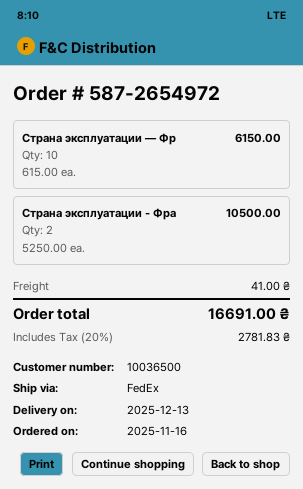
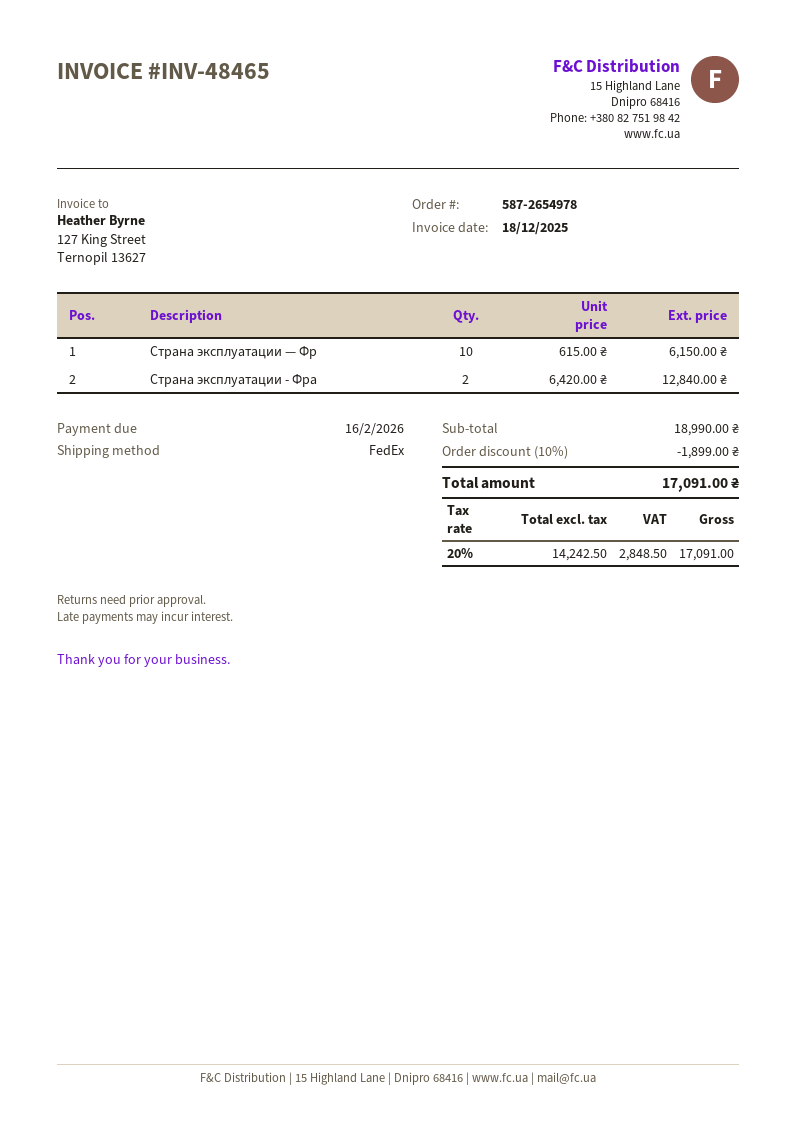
order number: 587-2654972 -> 587-2654978
Страна эксплуатации - Фра: 2 x 5250.00 = 10500.00 -> 2 x 6420.00 = 12840.00
discount: none -> 10% = 1899.00
shipping: 41.00 -> none
tax: 20% = 2781.83 -> 20% = 2848.50
total: 16691.00 -> 17091.00

